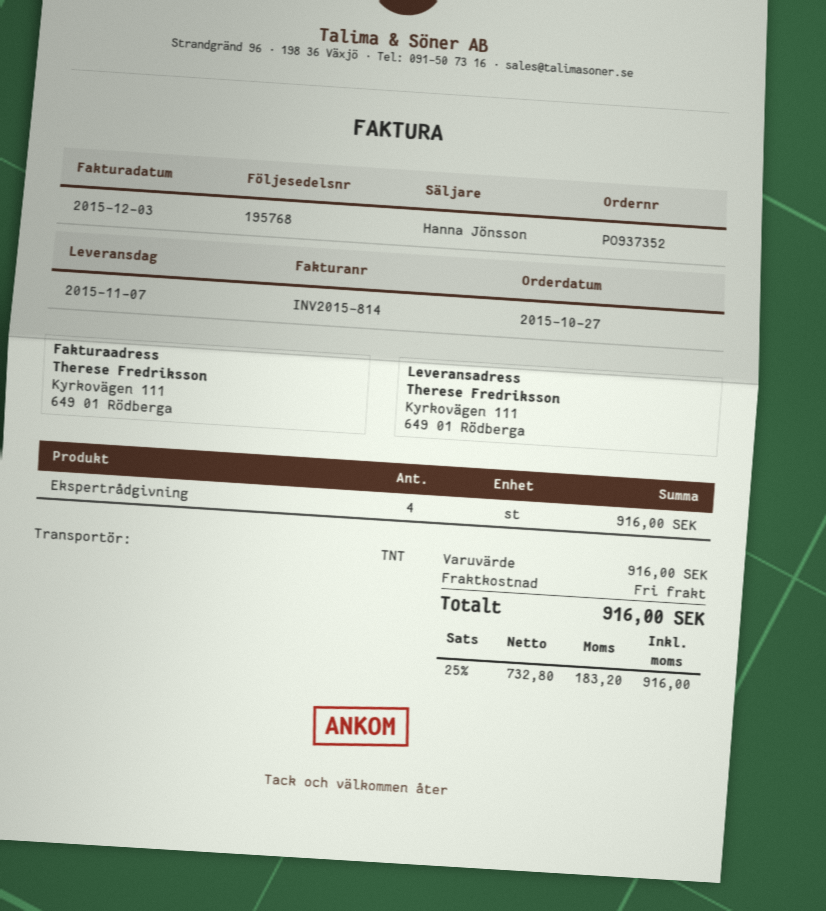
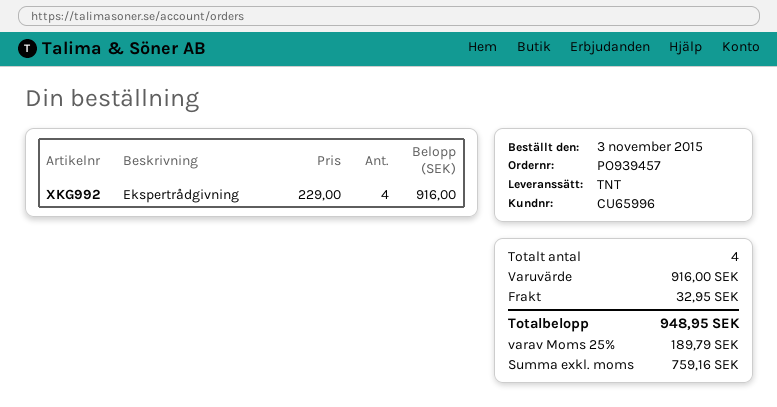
order number: PO937352 -> PO939457
order date: 2015-10-27 -> 2015-11-03
shipping: 0.00 -> 32.95
net: 732.80 -> 759.16
tax: 25% = 183.20 -> 25% = 189.79
total: 916.00 -> 948.95

